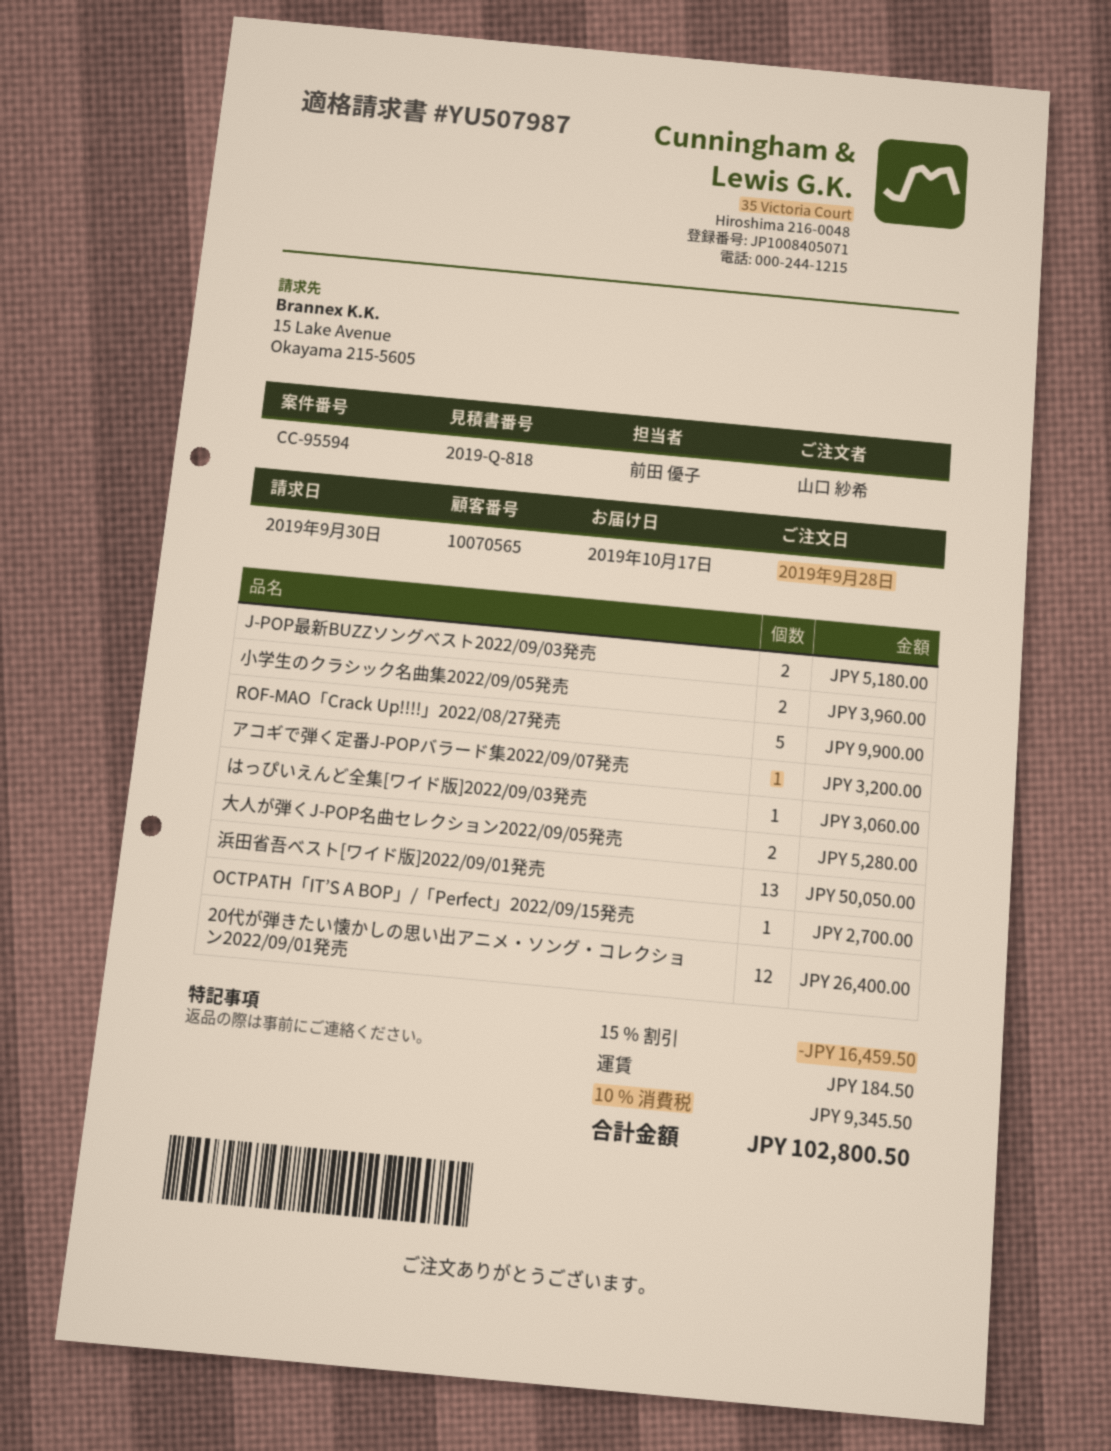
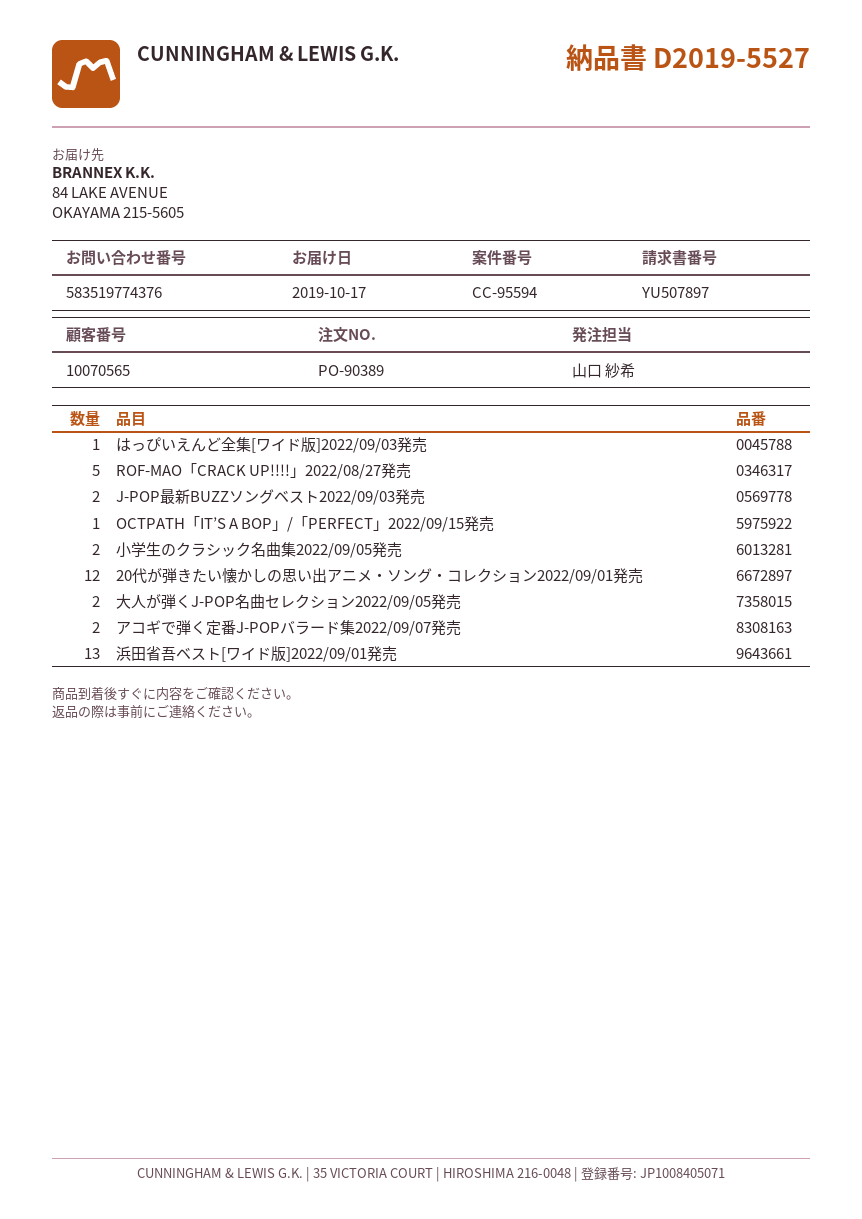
invoice number: YU507987 -> YU507897
アコギで弾く定番J-POPバラード集2022/09/07発売: 1 -> 2

